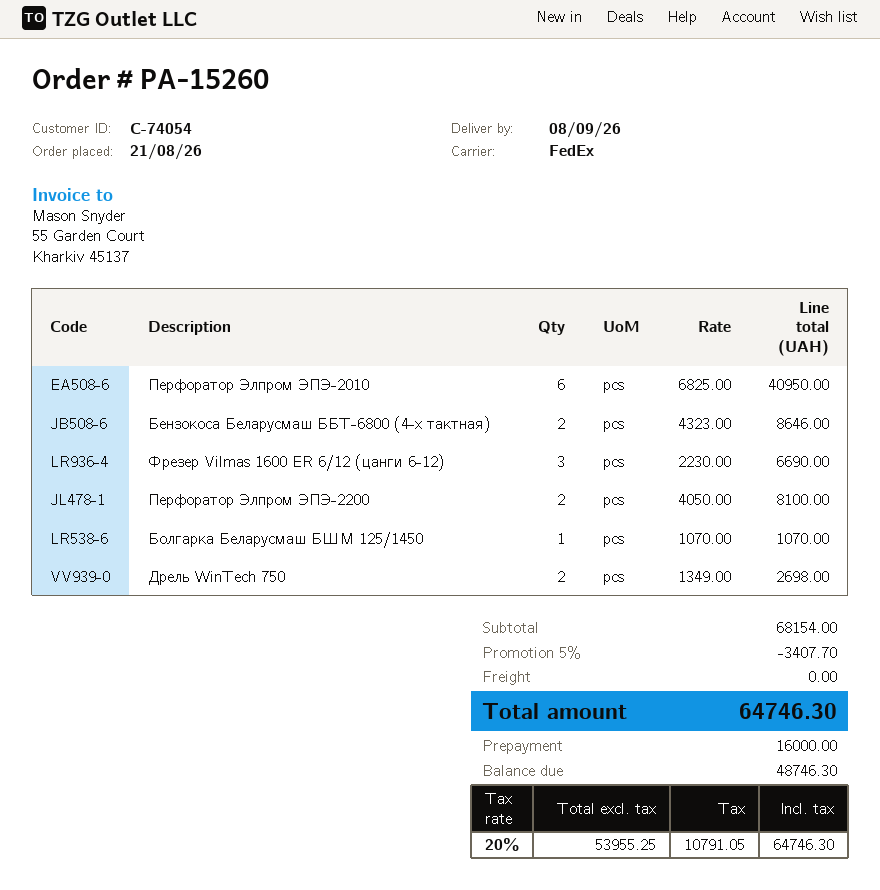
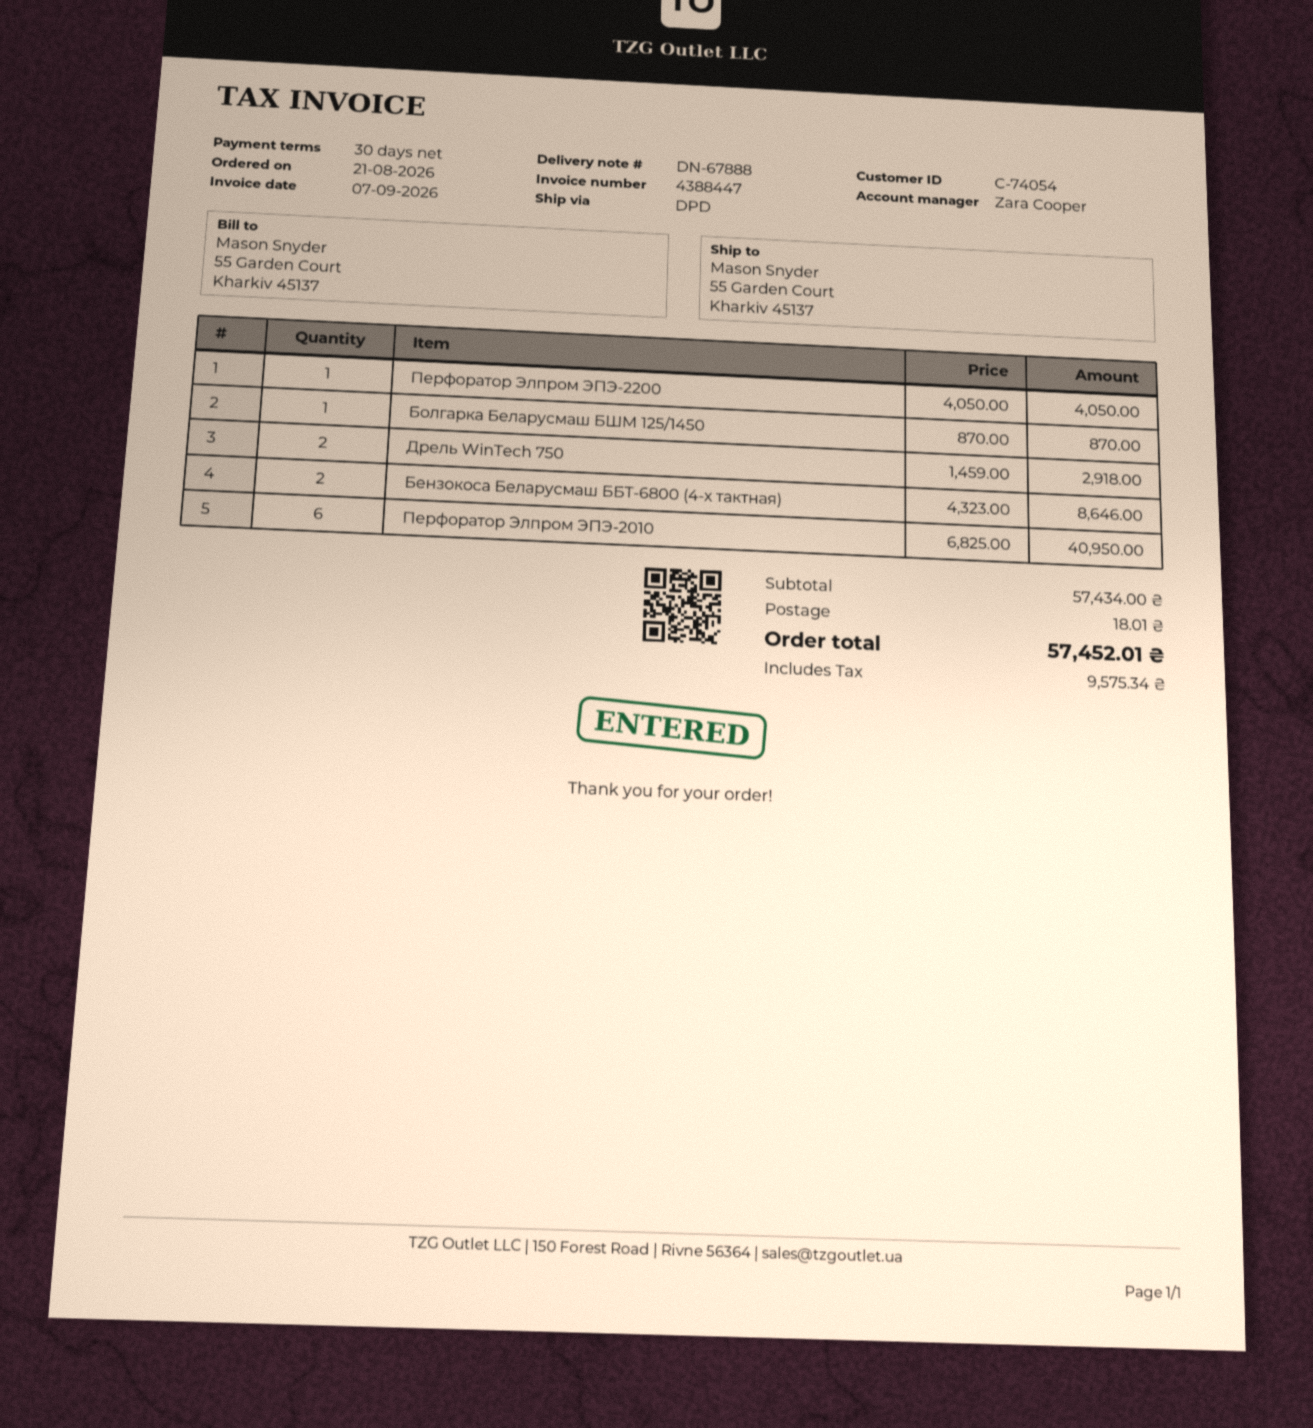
shipping method: FedEx -> DPD
Фрезер Vilmas 1600 ER 6/12 (цанги 6-12): 3 x 2230.00 = 6690.00 -> none
Перфоратор Элпром ЭПЭ-2200: 2 x 4050.00 = 8100.00 -> 1 x 4050.00 = 4050.00
Болгарка Беларусмаш БШМ 125/1450: 1 x 1070.00 = 1070.00 -> 1 x 870.00 = 870.00
Дрель WinTech 750: 2 x 1349.00 = 2698.00 -> 2 x 1459.00 = 2918.00
subtotal: 68154.00 -> 57434.00
discount: 5% = 3407.70 -> none
shipping: 0.00 -> 18.01
tax: 10791.05 -> 9575.34
total: 64746.30 -> 57452.01

